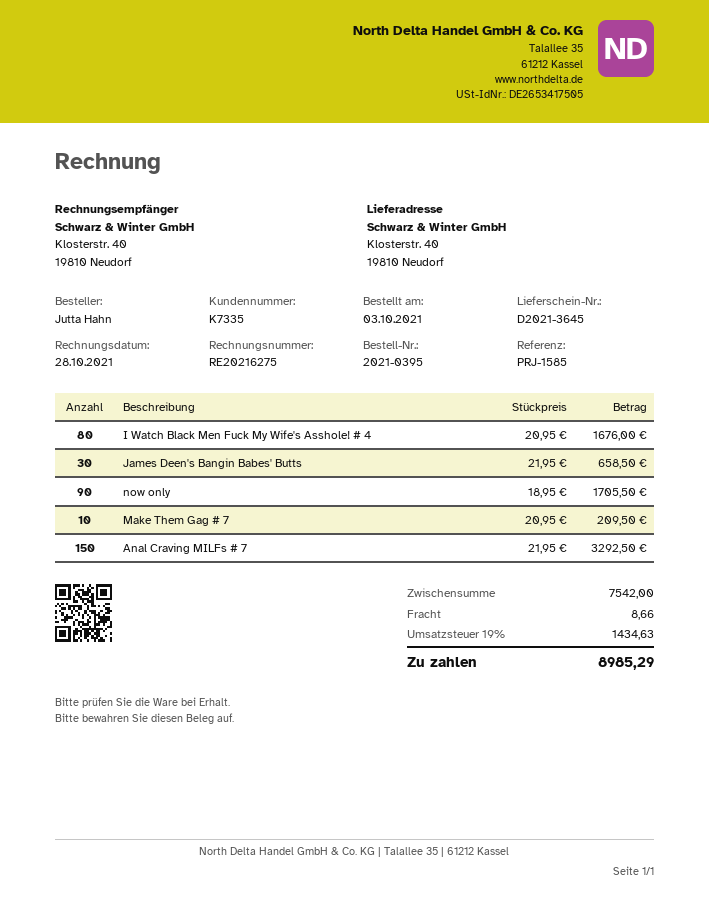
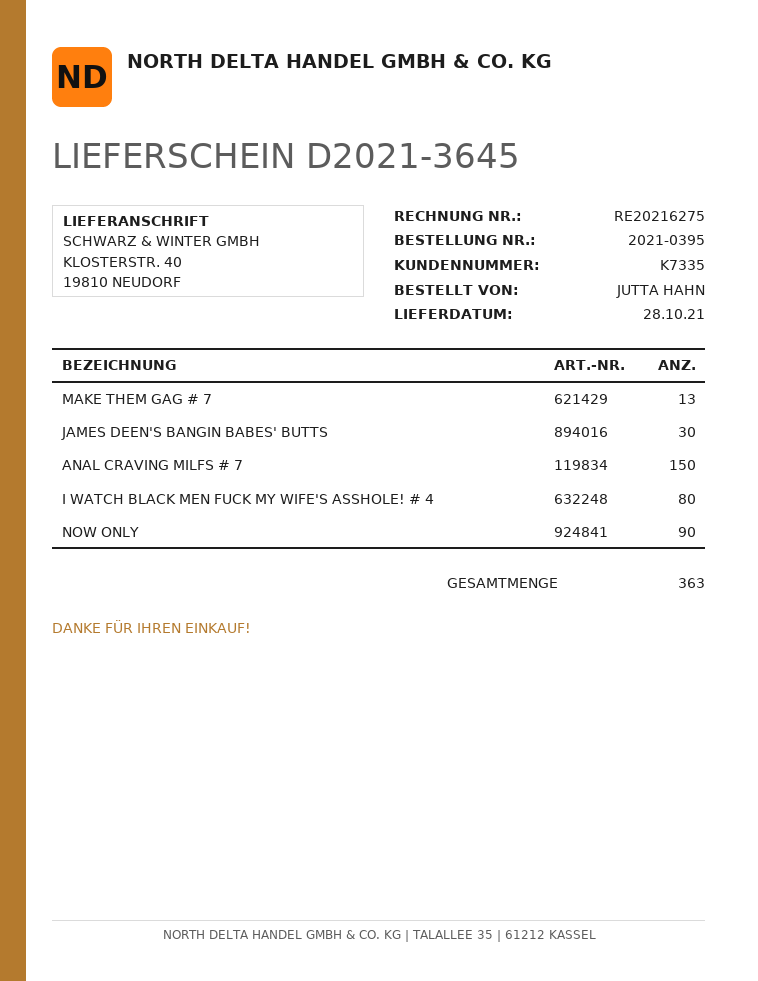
Make Them Gag # 7: 10 -> 13

